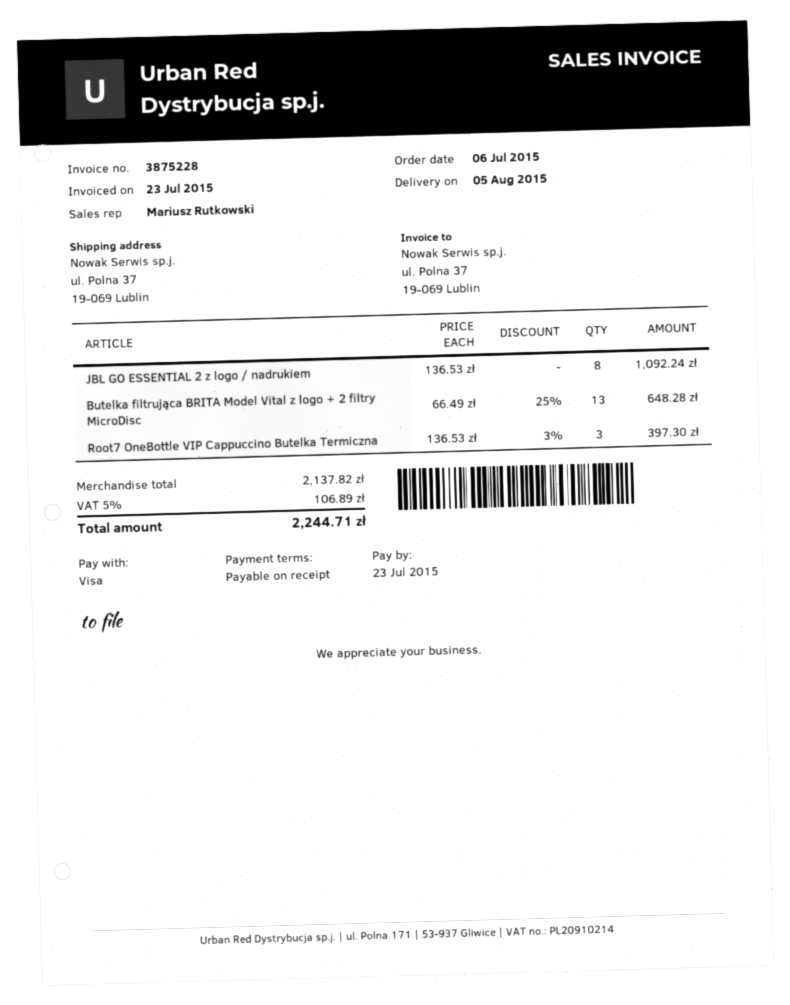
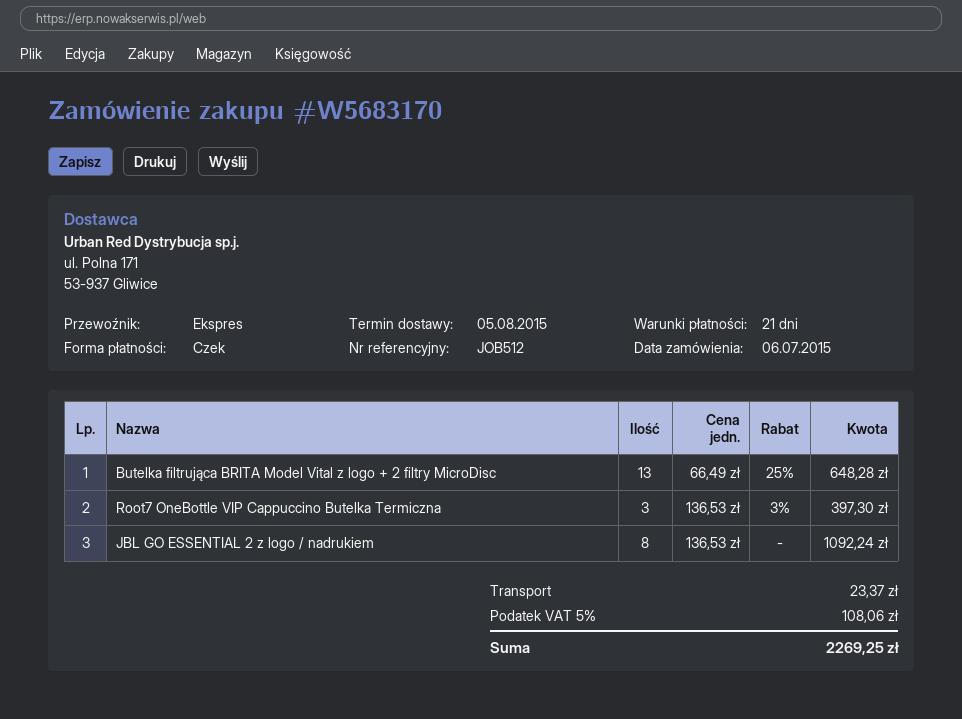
payment terms: on receipt -> 21 days
payment method: Visa -> cheque
shipping: none -> 23.37
tax: 5% = 106.89 -> 5% = 108.06
total: 2244.71 -> 2269.25

